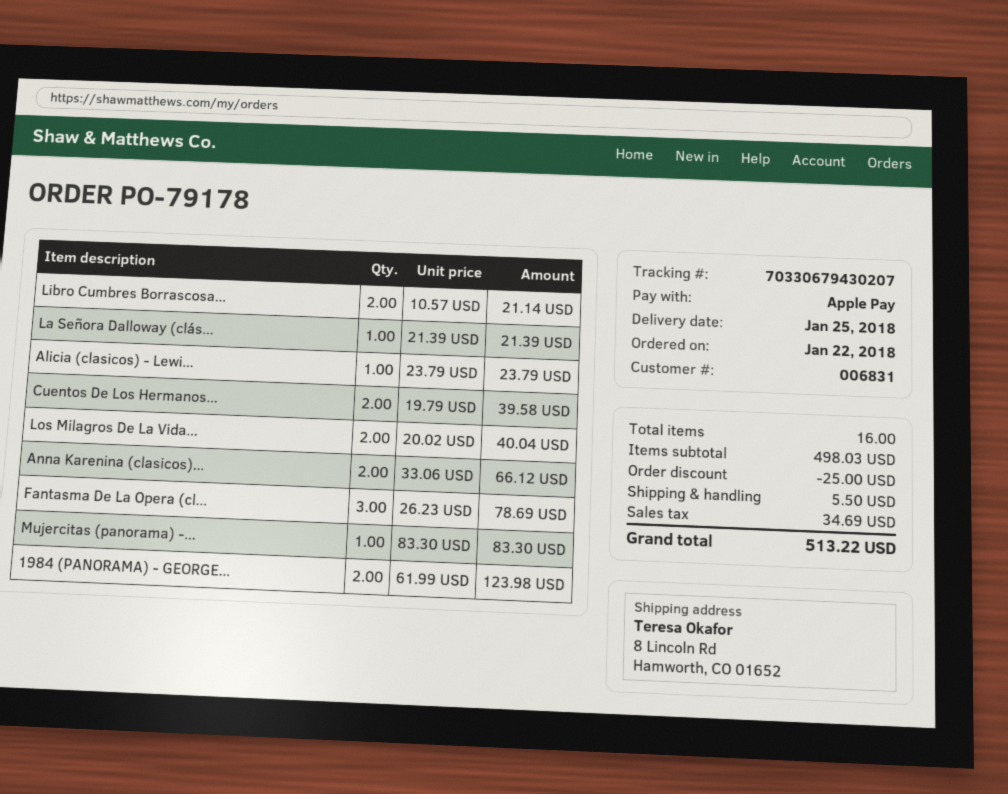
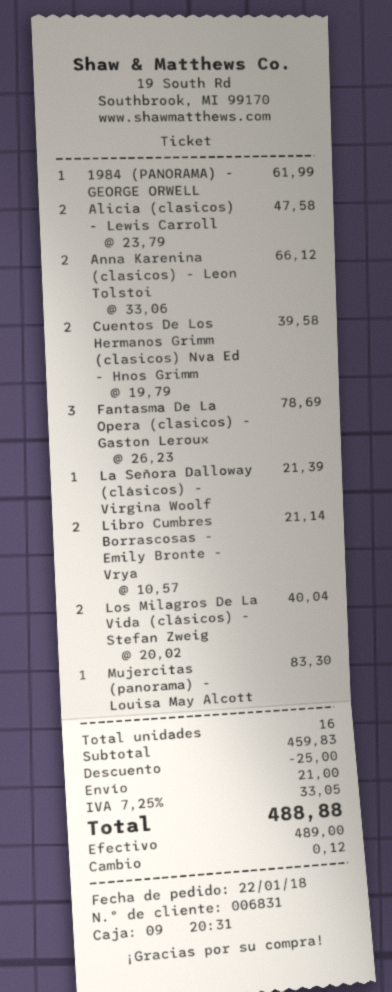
payment method: Apple Pay -> cash
Alicia (clasicos) - Lewi...: 1 x 23.79 = 23.79 -> 2 x 23.79 = 47.58
1984 (PANORAMA) - GEORGE...: 2 x 61.99 = 123.98 -> 1 x 61.99 = 61.99
subtotal: 498.03 -> 459.83
shipping: 5.50 -> 21.00
tax: 34.69 -> 33.05
total: 513.22 -> 488.88

